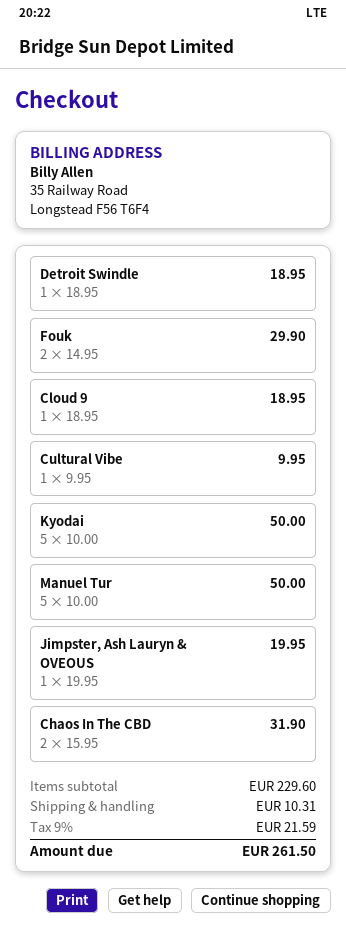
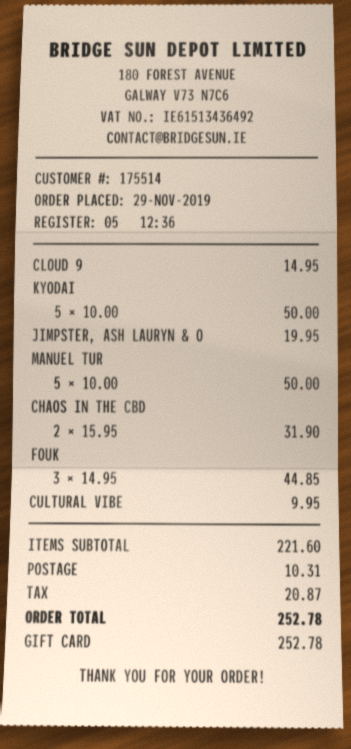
Detroit Swindle: 1 x 18.95 = 18.95 -> none
Fouk: 2 x 14.95 = 29.90 -> 3 x 14.95 = 44.85
Cloud 9: 1 x 18.95 = 18.95 -> 1 x 14.95 = 14.95
subtotal: 229.60 -> 221.60
tax: 21.59 -> 20.87
total: 261.50 -> 252.78

